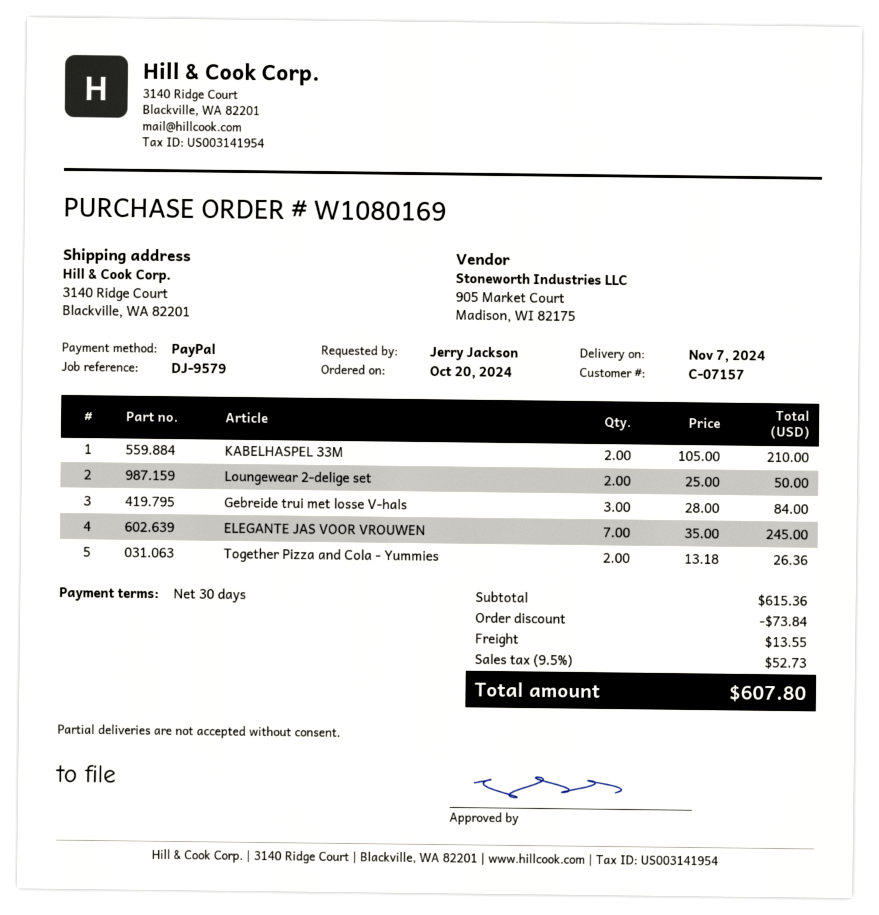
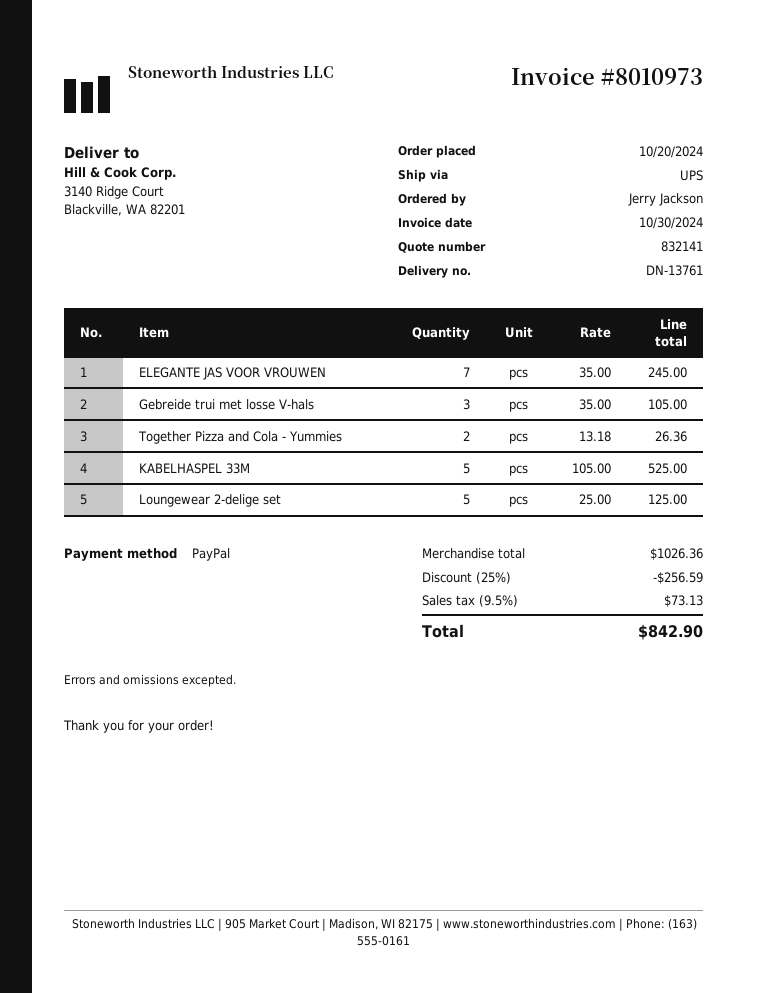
KABELHASPEL 33M: 2 x 105.00 = 210.00 -> 5 x 105.00 = 525.00
Loungewear 2-delige set: 2 x 25.00 = 50.00 -> 5 x 25.00 = 125.00
Gebreide trui met losse V-hals: 3 x 28.00 = 84.00 -> 3 x 35.00 = 105.00
subtotal: 615.36 -> 1026.36
discount: 73.84 -> 256.59
shipping: 13.55 -> none
tax: 9.5% = 52.73 -> 9.5% = 73.13
total: 607.80 -> 842.90

